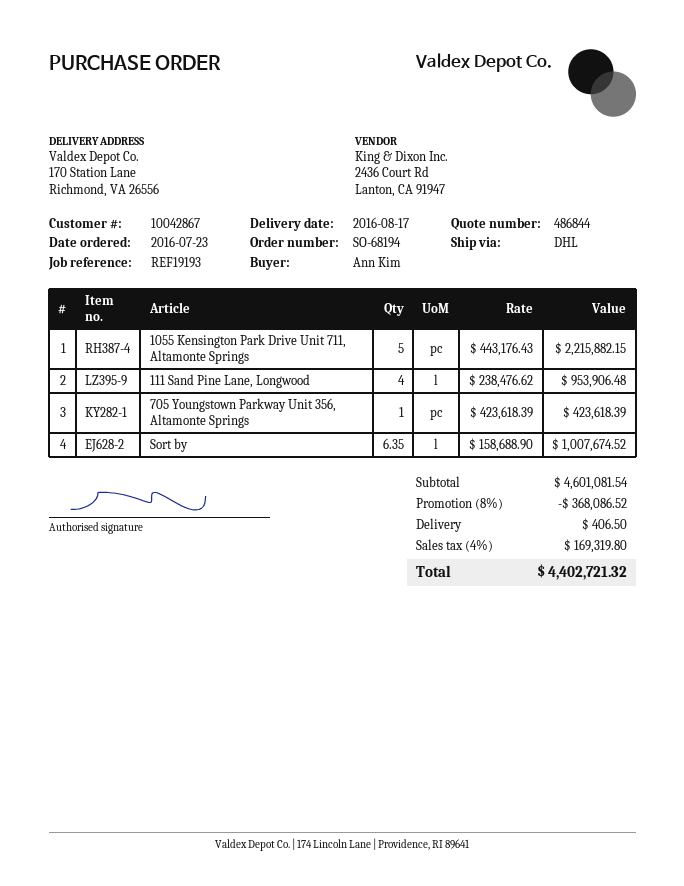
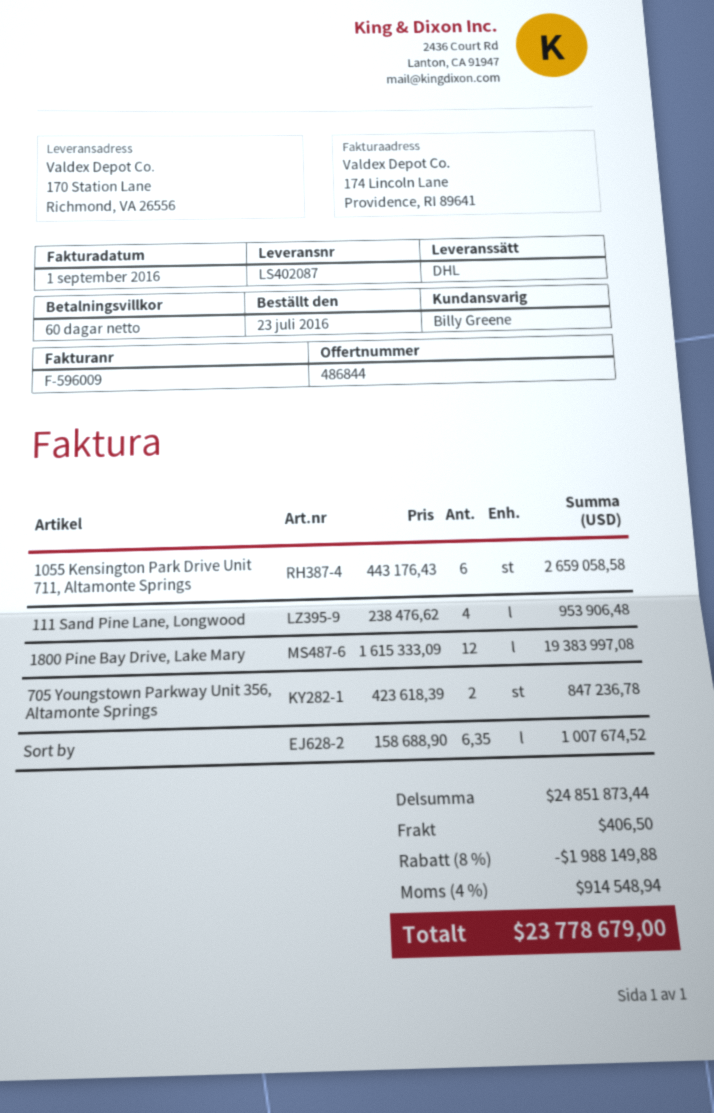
1055 Kensington Park Drive Unit 711, Altamonte Springs: 5 x 443176.43 = 2215882.15 -> 6 x 443176.43 = 2659058.58
705 Youngstown Parkway Unit 356, Altamonte Springs: 1 x 423618.39 = 423618.39 -> 2 x 423618.39 = 847236.78
1800 Pine Bay Drive, Lake Mary: none -> 12 x 1615333.09 = 19383997.08
subtotal: 4601081.54 -> 24851873.44
discount: 8% = 368086.52 -> 8% = 1988149.88
tax: 4% = 169319.80 -> 4% = 914548.94
total: 4402721.32 -> 23778679.00

